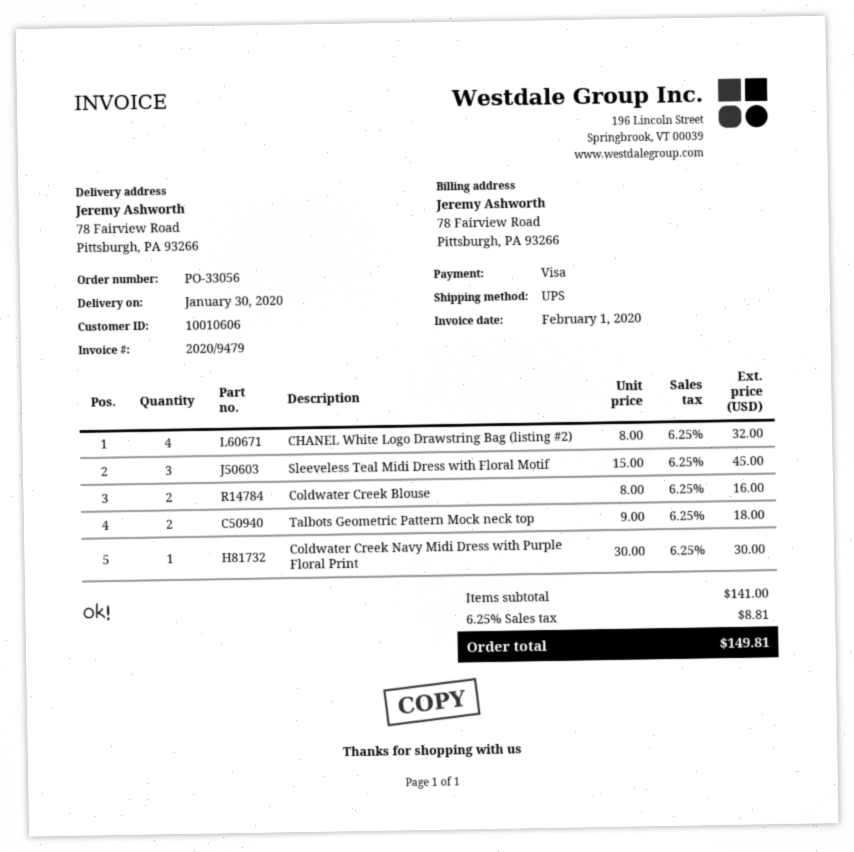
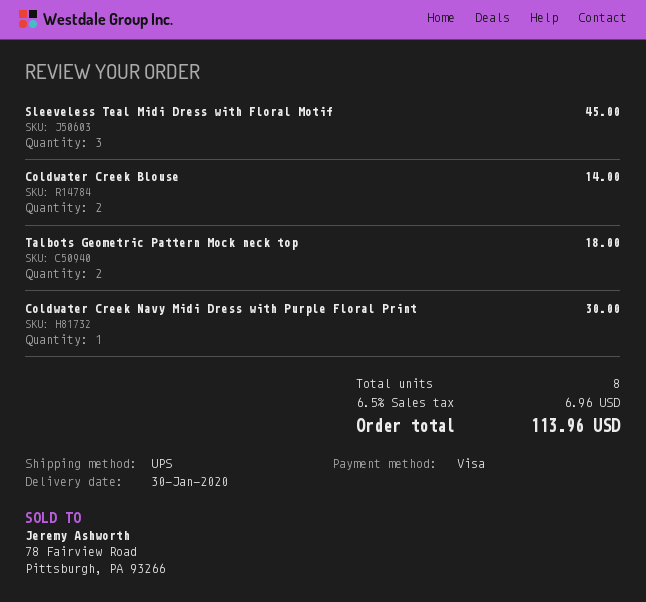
CHANEL White Logo Drawstring Bag (listing #2): 4 for 32.00 -> none
Coldwater Creek Blouse: 2 for 16.00 -> 2 for 14.00
tax: 6.25% = 8.81 -> 6.5% = 6.96
total: 149.81 -> 113.96

